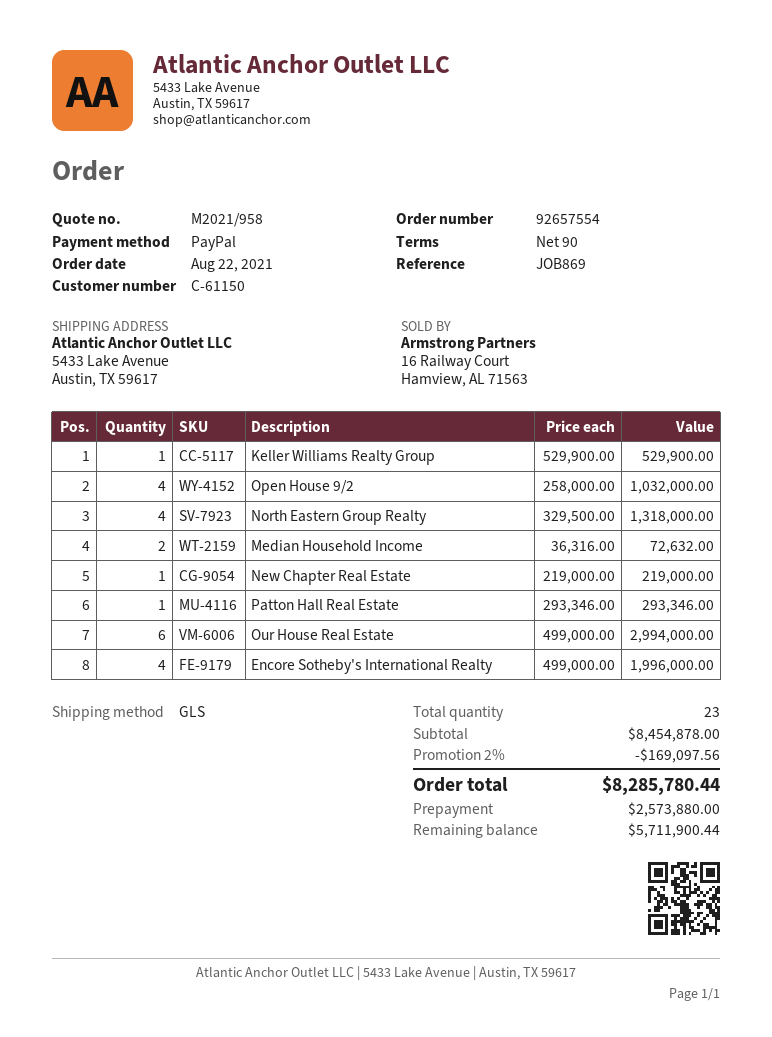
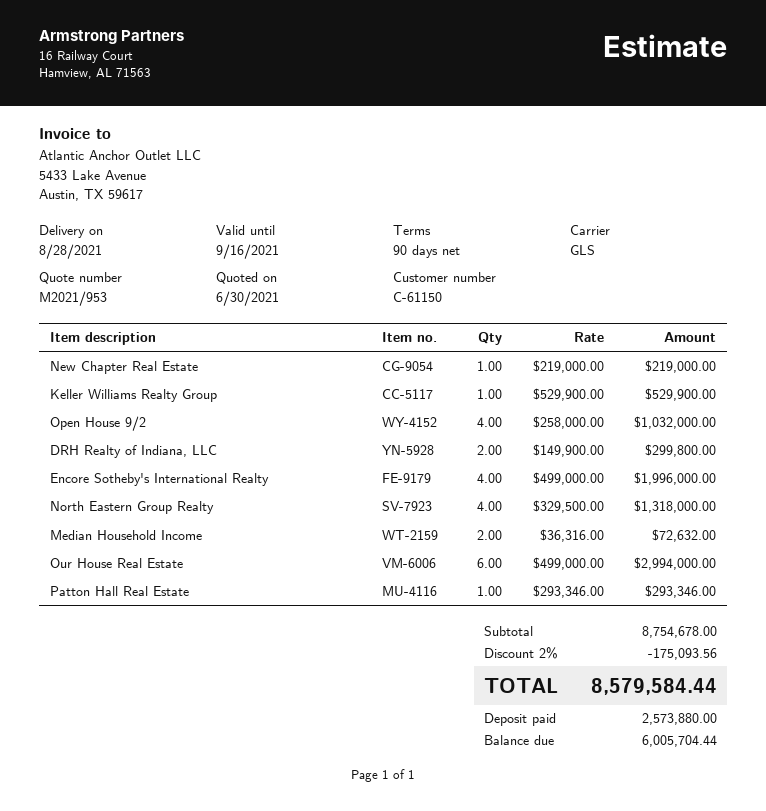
quote number: M2021/958 -> M2021/953
DRH Realty of Indiana, LLC: none -> 2 x 149900.00 = 299800.00
subtotal: 8454878.00 -> 8754678.00
discount: 2% = 169097.56 -> 2% = 175093.56
total: 8285780.44 -> 8579584.44
balance: 5711900.44 -> 6005704.44

